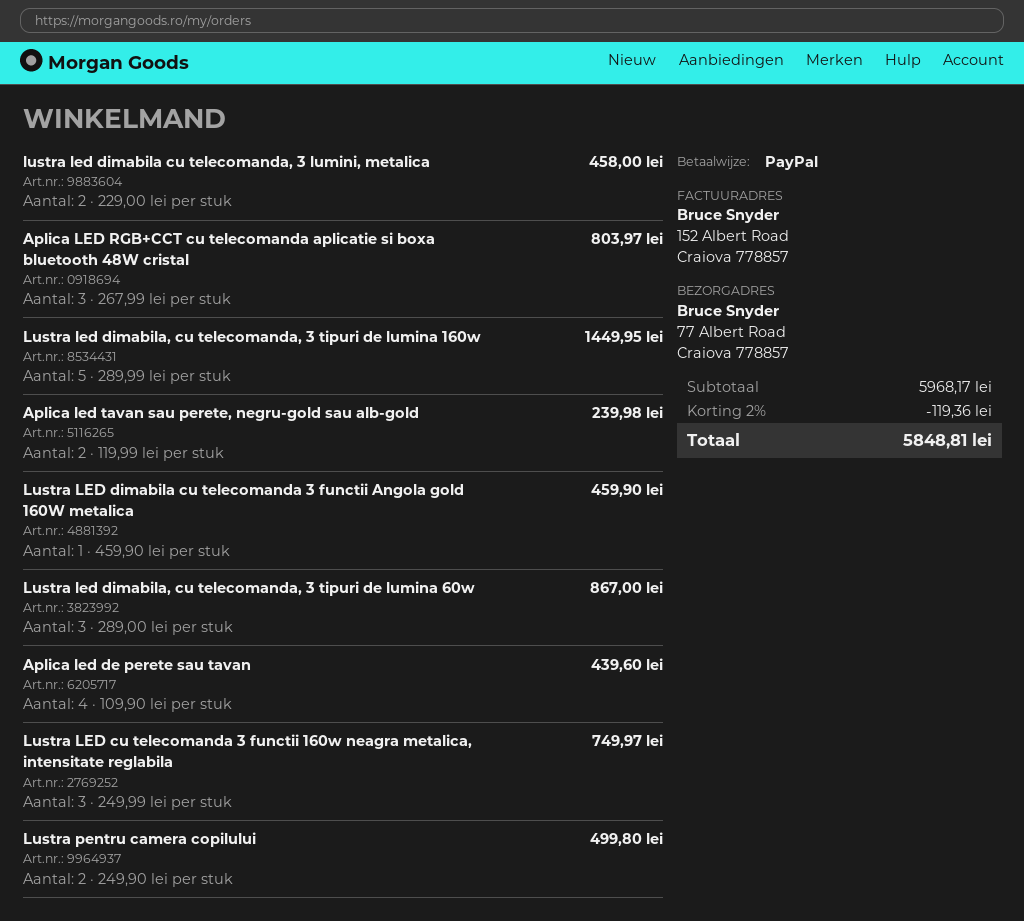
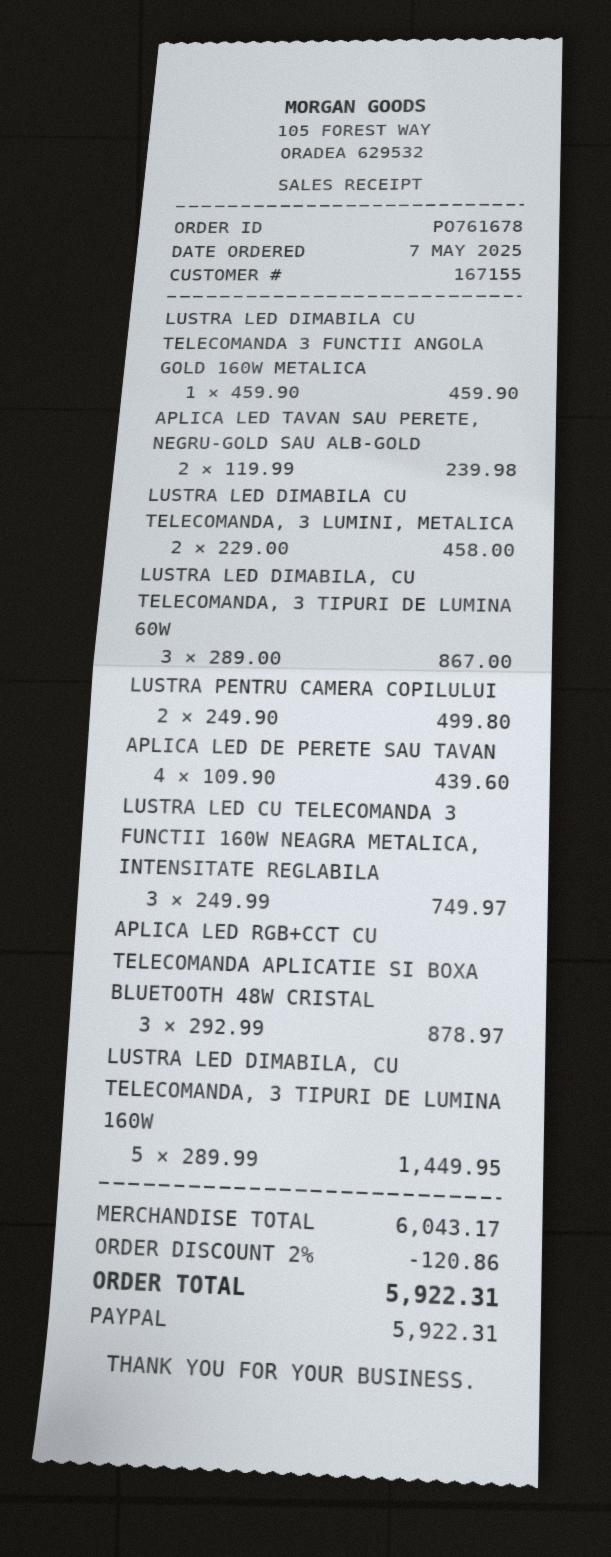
Aplica LED RGB+CCT cu telecomanda aplicatie si boxa bluetooth 48W cristal: 3 x 267.99 = 803.97 -> 3 x 292.99 = 878.97
subtotal: 5968.17 -> 6043.17
discount: 2% = 119.36 -> 2% = 120.86
total: 5848.81 -> 5922.31

